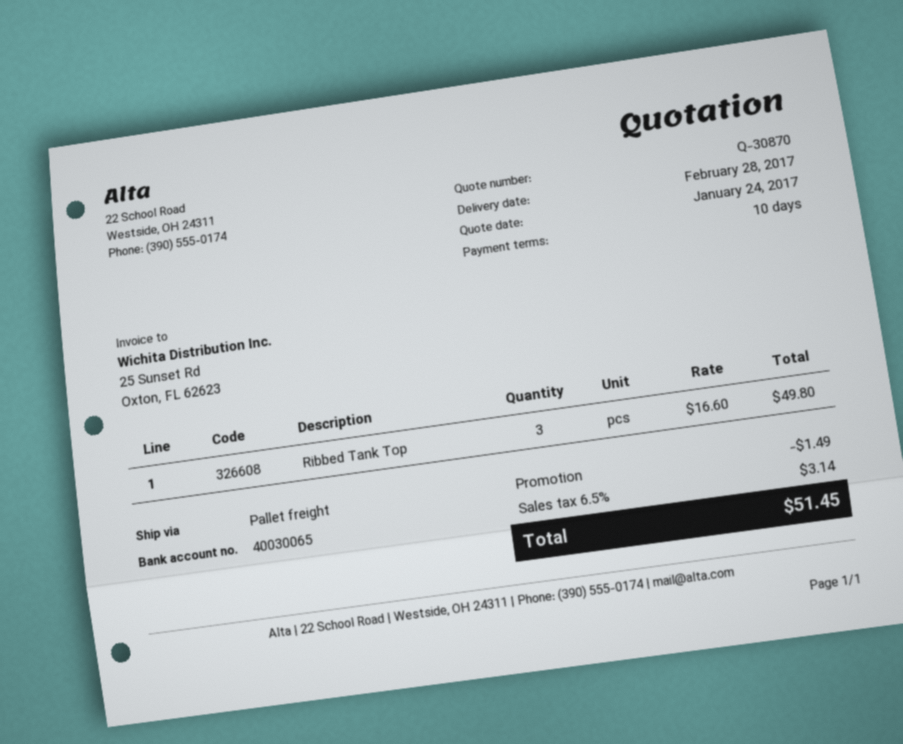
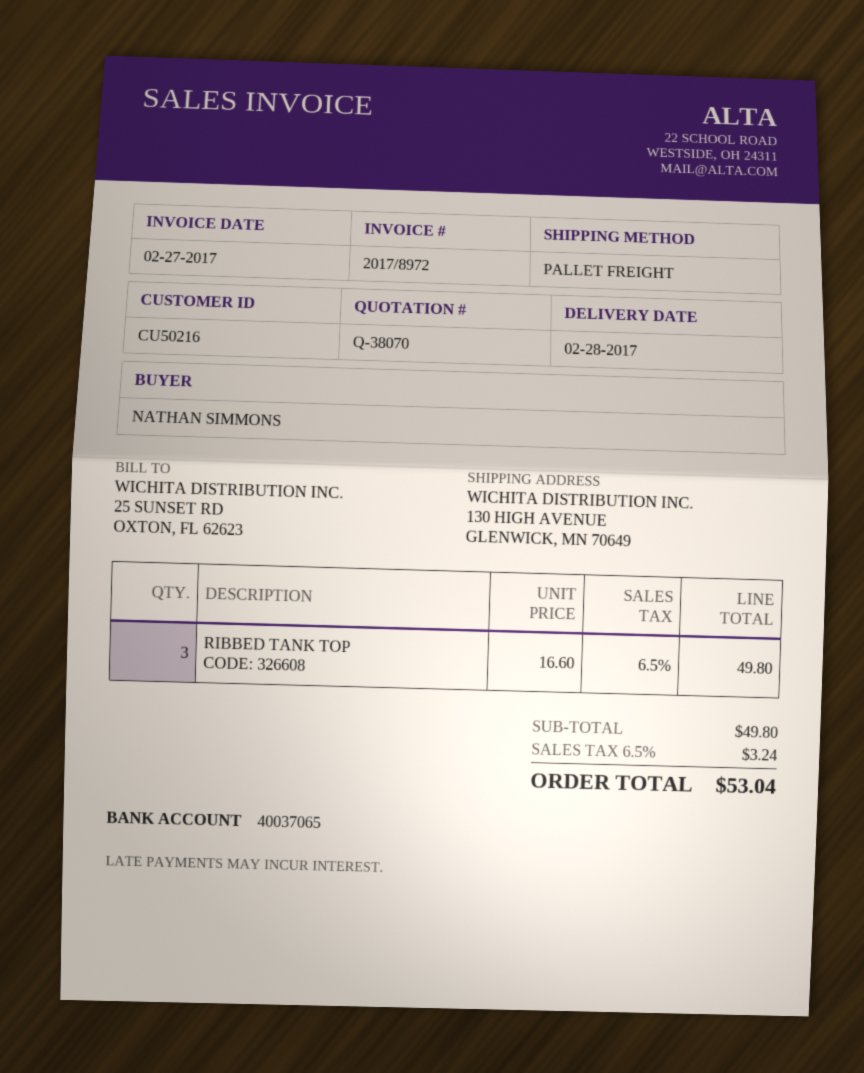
quote number: Q-30870 -> Q-38070
bank account: 40030065 -> 40037065
discount: 1.49 -> none
tax: 6.5% = 3.14 -> 6.5% = 3.24
total: 51.45 -> 53.04

